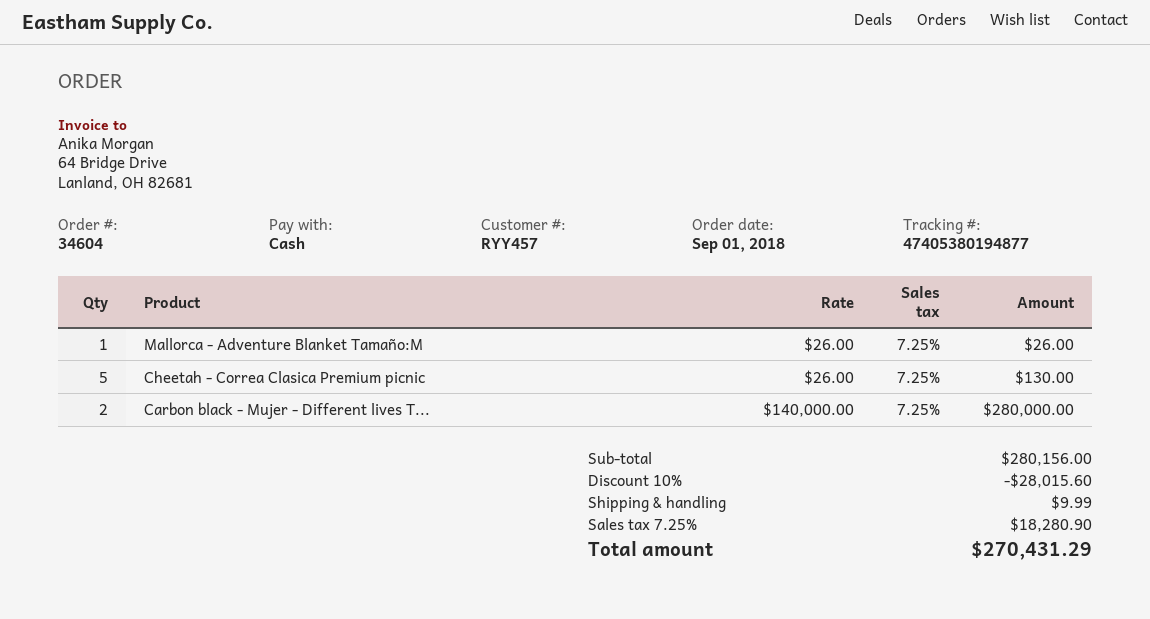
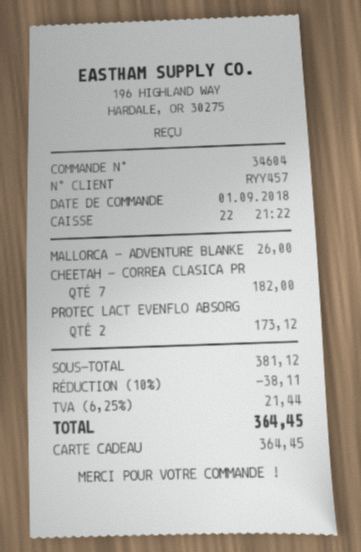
payment method: cash -> gift card
Cheetah - Correa Clasica Premium picnic: 5 for 130.00 -> 7 for 182.00
Carbon black - Mujer - Different lives T...: 2 for 280000.00 -> none
PROTEC LACT EVENFLO ABSORG: none -> 2 for 173.12
subtotal: 280156.00 -> 381.12
discount: 10% = 28015.60 -> 10% = 38.11
shipping: 9.99 -> none
tax: 7.25% = 18280.90 -> 6.25% = 21.44
total: 270431.29 -> 364.45

